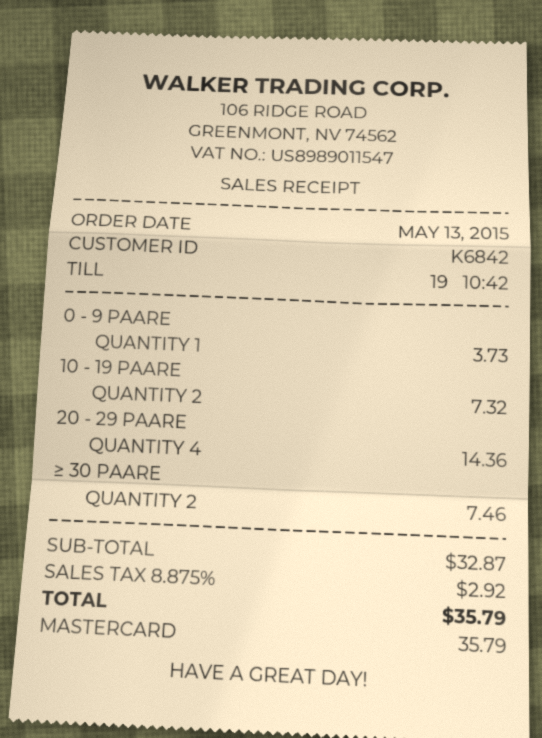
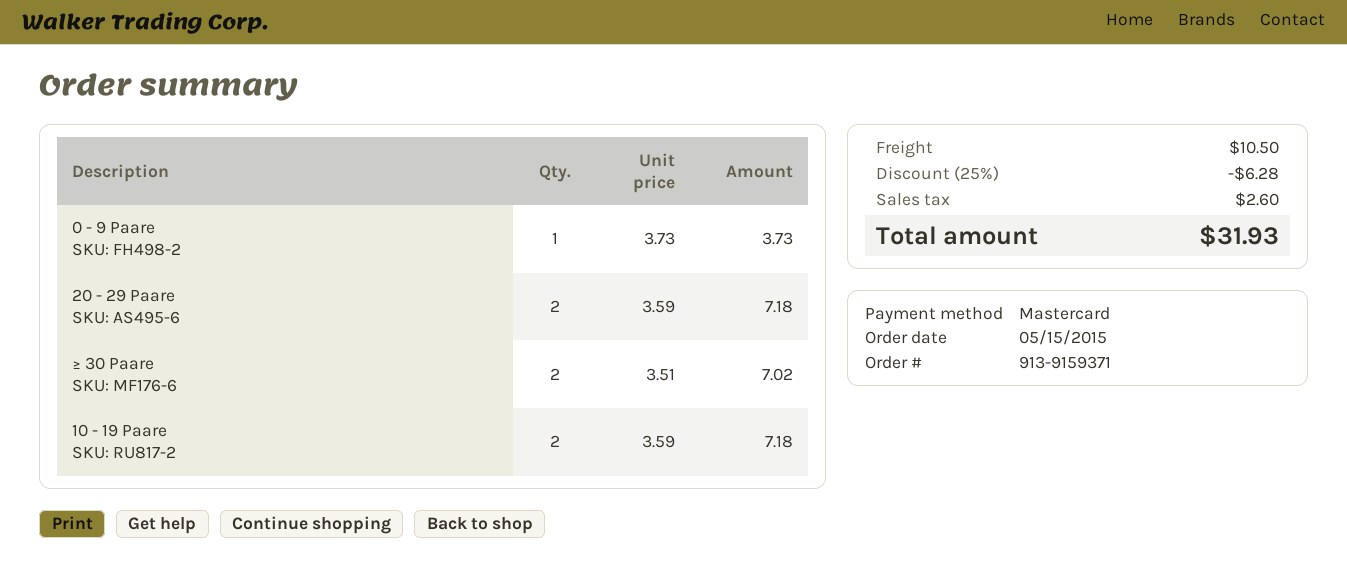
order date: 2015-05-13 -> 2015-05-15
10 - 19 PAARE: 2 for 7.32 -> 2 for 7.18
20 - 29 PAARE: 4 for 14.36 -> 2 for 7.18
≥ 30 PAARE: 2 for 7.46 -> 2 for 7.02
discount: none -> 25% = 6.28
shipping: none -> 10.50
tax: 2.92 -> 2.60
total: 35.79 -> 31.93

